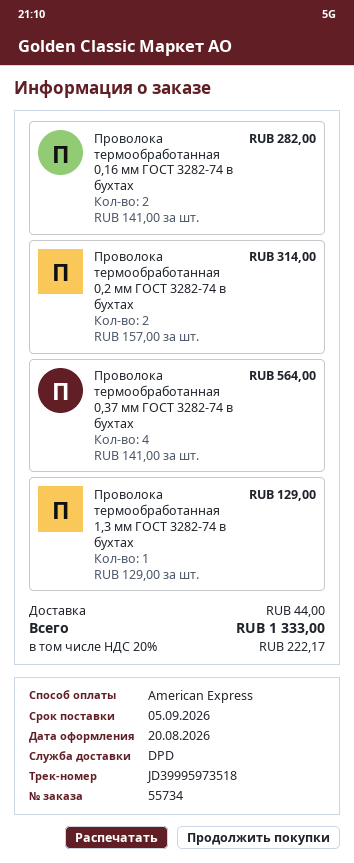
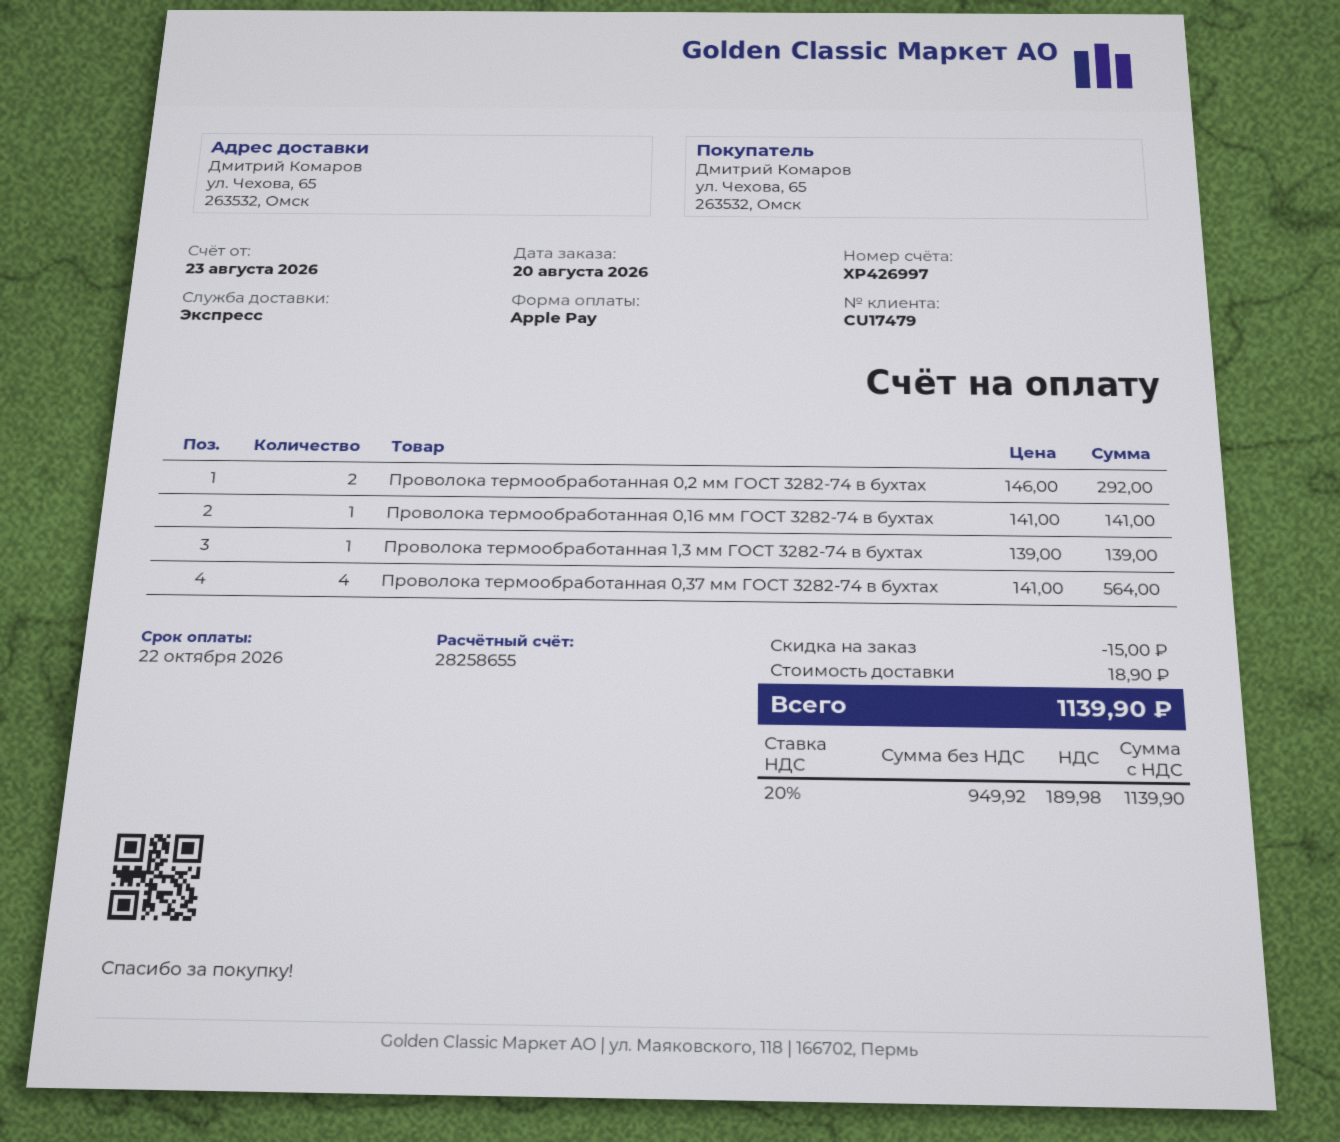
payment method: American Express -> Apple Pay
shipping method: DPD -> express
Проволока термообработанная 0,16 мм ГОСТ 3282-74 в бухтах: 2 x 141.00 = 282.00 -> 1 x 141.00 = 141.00
Проволока термообработанная 0,2 мм ГОСТ 3282-74 в бухтах: 2 x 157.00 = 314.00 -> 2 x 146.00 = 292.00
Проволока термообработанная 1,3 мм ГОСТ 3282-74 в бухтах: 1 x 129.00 = 129.00 -> 1 x 139.00 = 139.00
discount: none -> 15.00
shipping: 44.00 -> 18.90
tax: 20% = 222.17 -> 20% = 189.98
total: 1333.00 -> 1139.90

